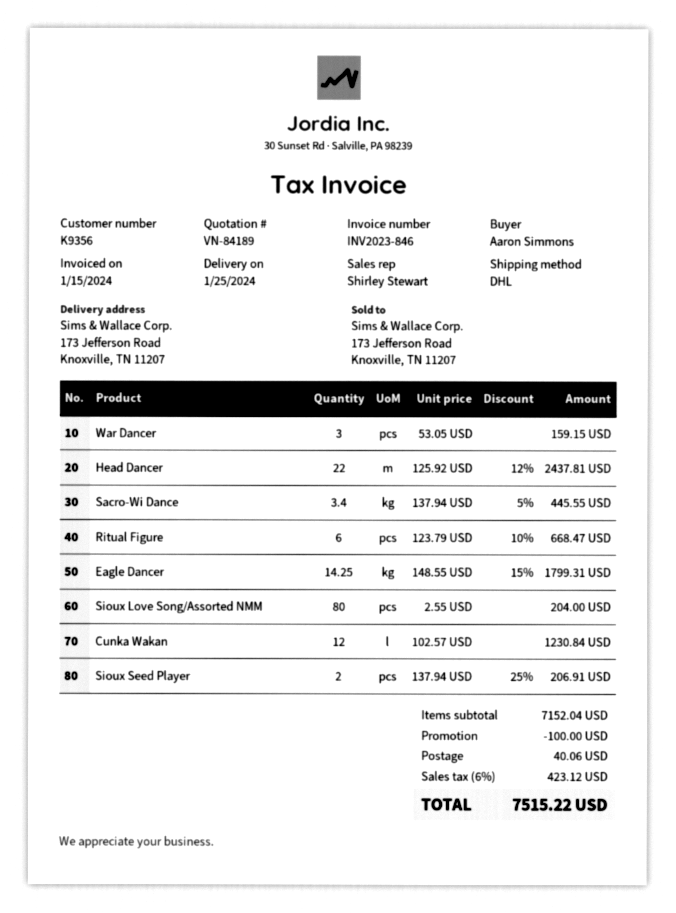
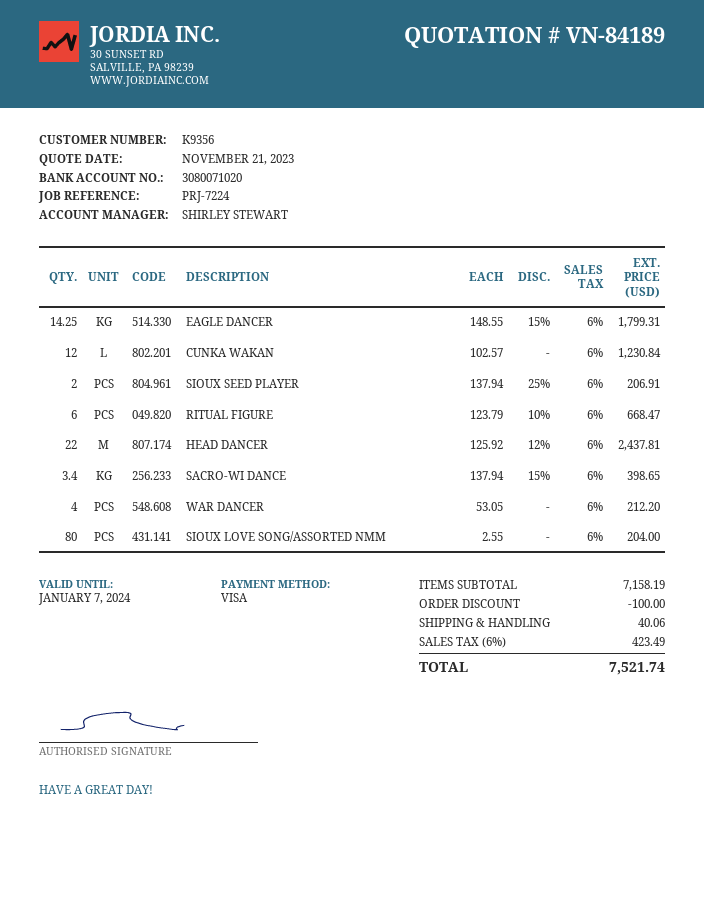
War Dancer: 3 x 53.05 = 159.15 -> 4 x 53.05 = 212.20
Sacro-Wi Dance: 3.4 x 137.94 - 5% = 445.55 -> 3.4 x 137.94 - 15% = 398.65
subtotal: 7152.04 -> 7158.19
tax: 6% = 423.12 -> 6% = 423.49
total: 7515.22 -> 7521.74

